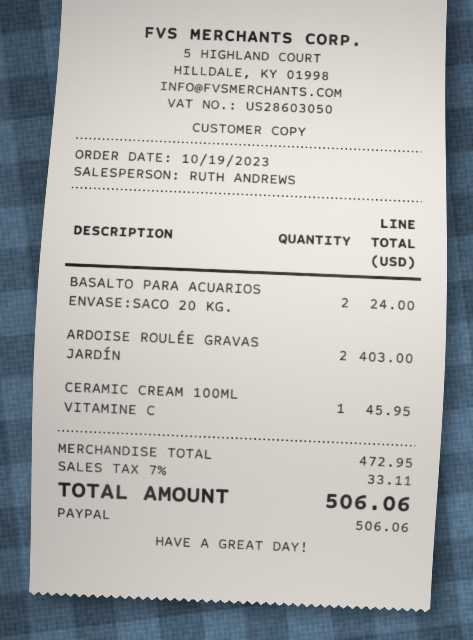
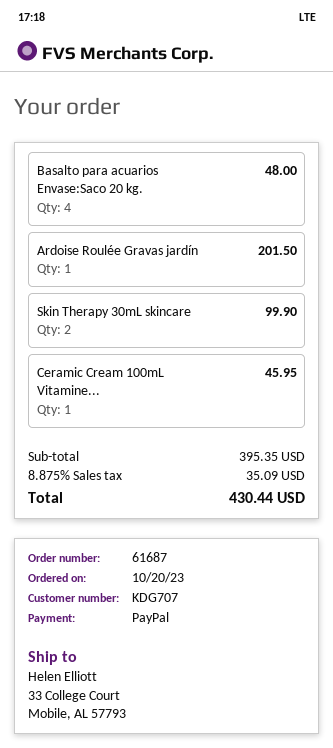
order date: 2023-10-19 -> 2023-10-20
BASALTO PARA ACUARIOS ENVASE:SACO 20 KG.: 2 for 24.00 -> 4 for 48.00
ARDOISE ROULÉE GRAVAS JARDÍN: 2 for 403.00 -> 1 for 201.50
Skin Therapy 30mL skincare: none -> 2 for 99.90
subtotal: 472.95 -> 395.35
tax: 7% = 33.11 -> 8.875% = 35.09
total: 506.06 -> 430.44

